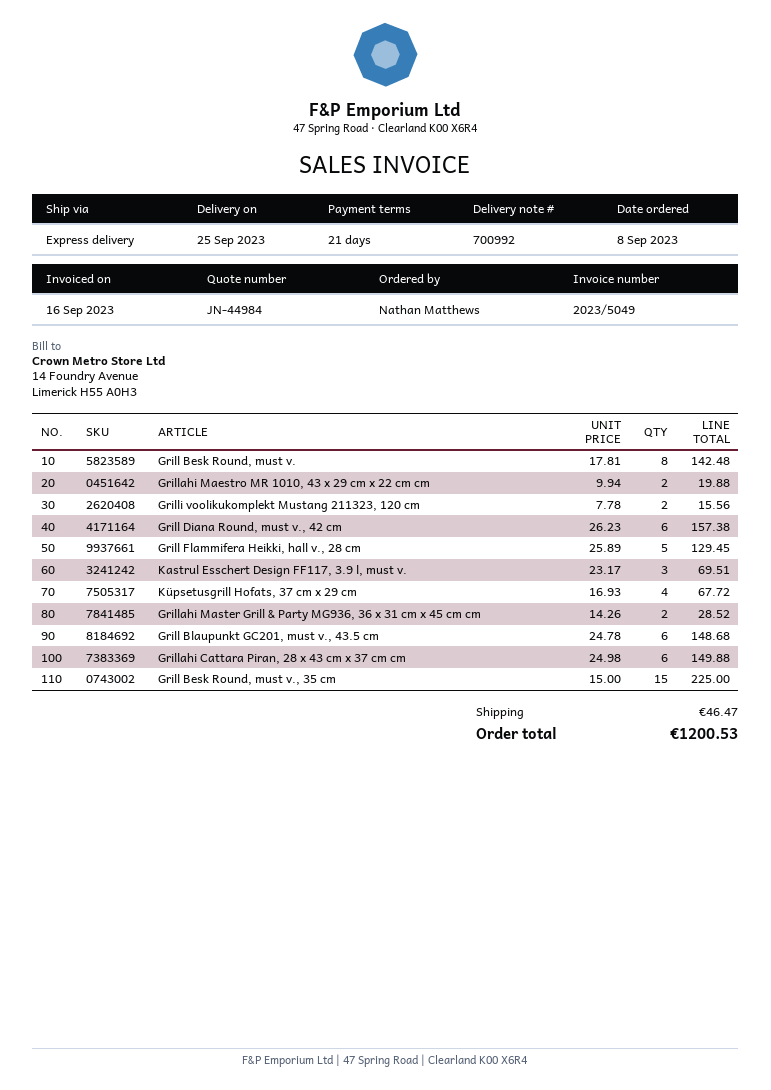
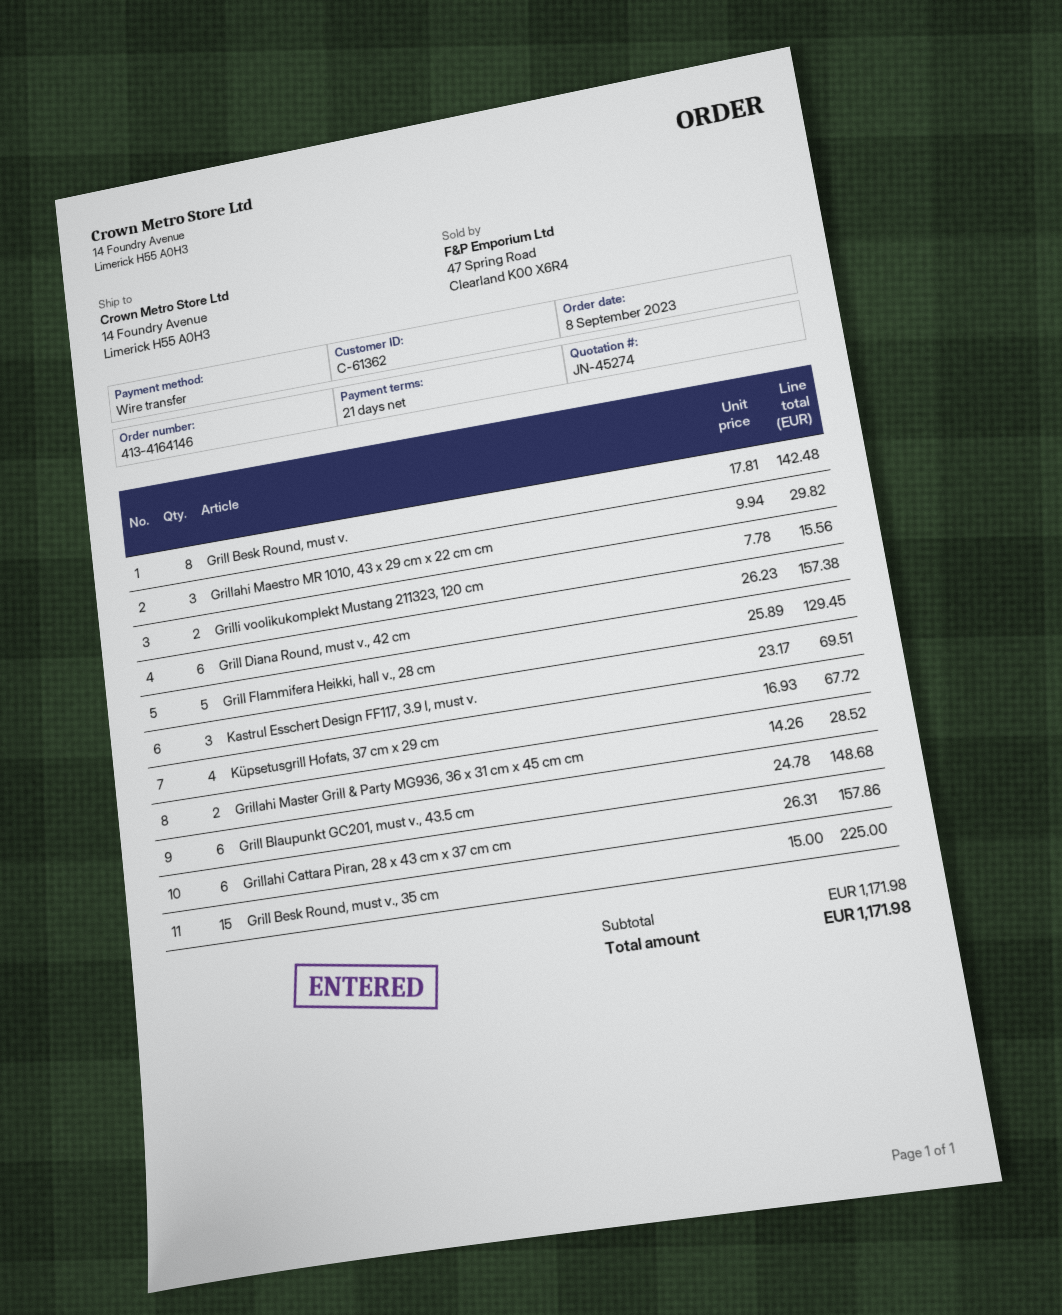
quote number: JN-44984 -> JN-45274
Grillahi Maestro MR 1010, 43 x 29 cm x 22 cm cm: 2 x 9.94 = 19.88 -> 3 x 9.94 = 29.82
Grillahi Cattara Piran, 28 x 43 cm x 37 cm cm: 6 x 24.98 = 149.88 -> 6 x 26.31 = 157.86
shipping: 46.47 -> none
total: 1200.53 -> 1171.98

